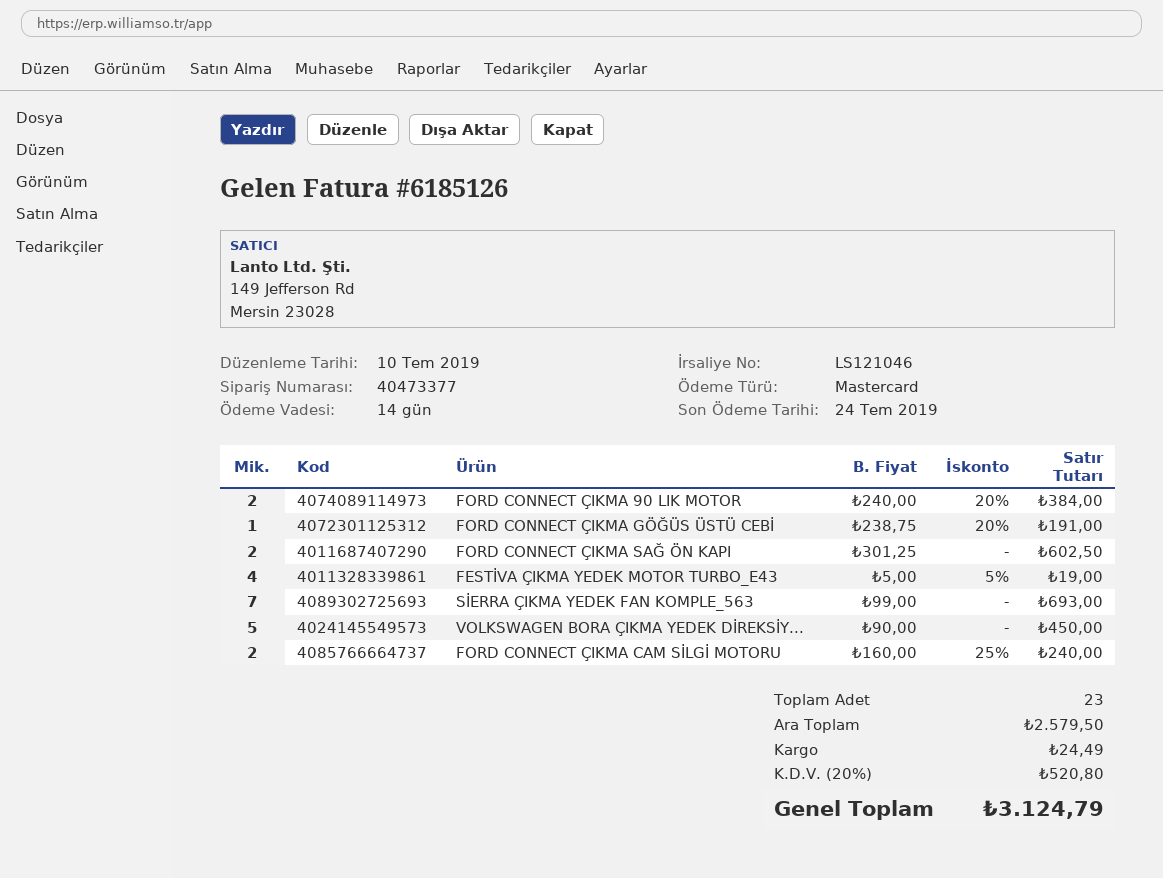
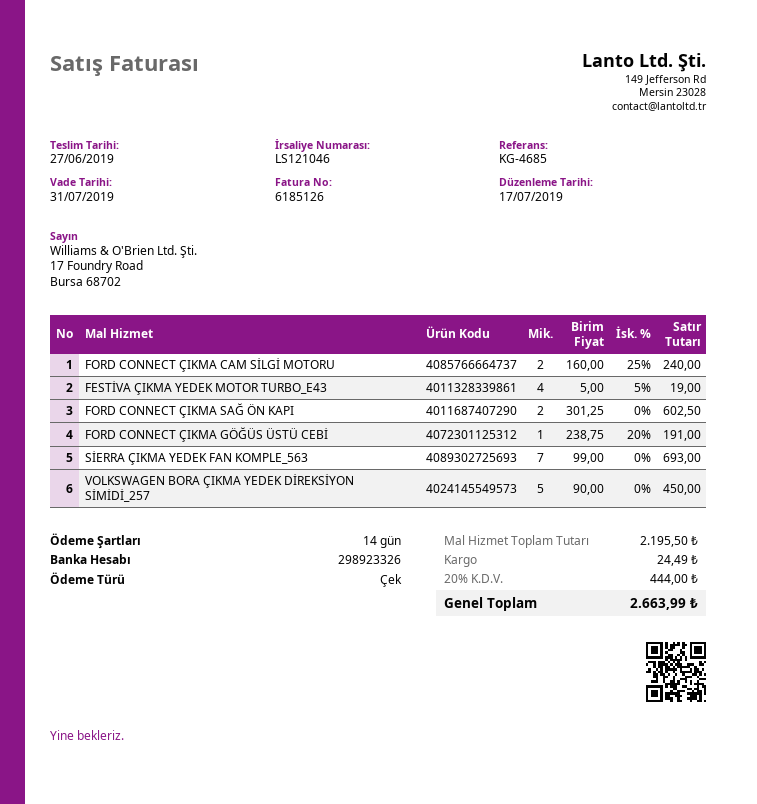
invoice date: 2019-07-10 -> 2019-07-17
due date: 2019-07-24 -> 2019-07-31
payment method: Mastercard -> cheque
FORD CONNECT ÇIKMA 90 LIK MOTOR: 2 x 240.00 - 20% = 384.00 -> none
subtotal: 2579.50 -> 2195.50
tax: 20% = 520.80 -> 20% = 444.00
total: 3124.79 -> 2663.99

